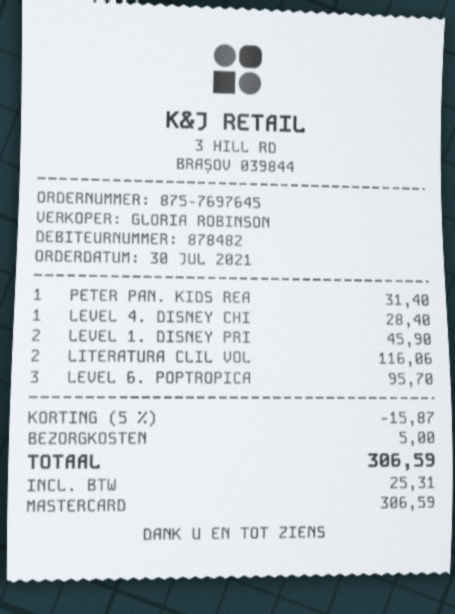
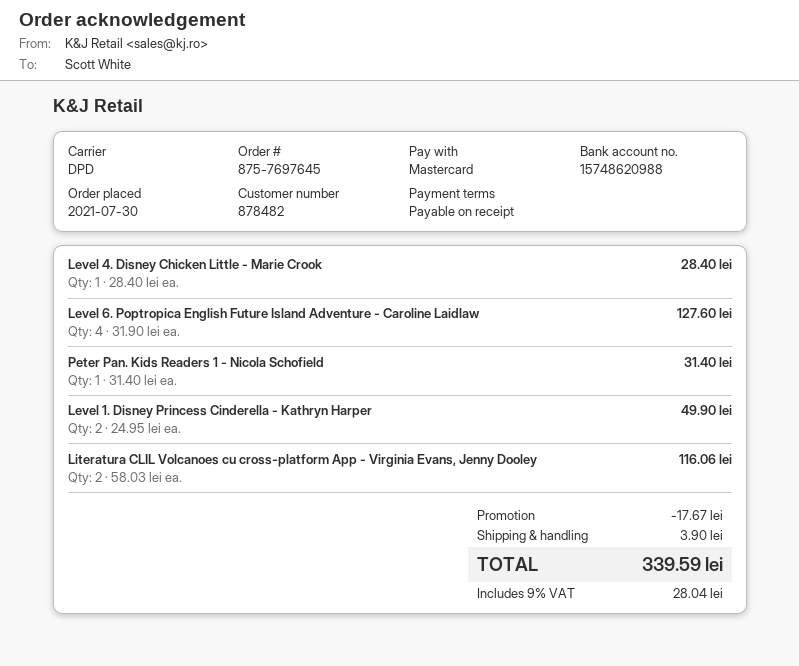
LEVEL 1. DISNEY PRI: 2 for 45.90 -> 2 for 49.90
LEVEL 6. POPTROPICA: 3 for 95.70 -> 4 for 127.60
discount: 15.87 -> 17.67
shipping: 5.00 -> 3.90
tax: 25.31 -> 28.04
total: 306.59 -> 339.59

